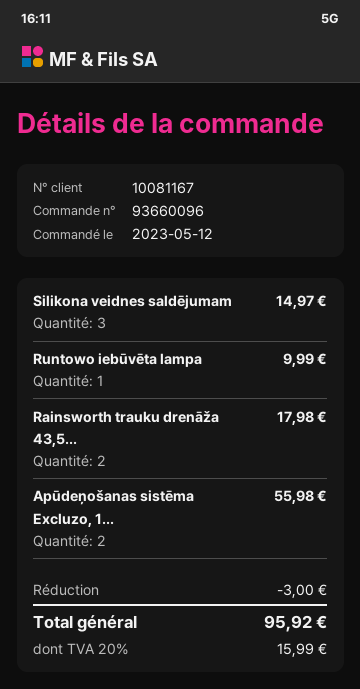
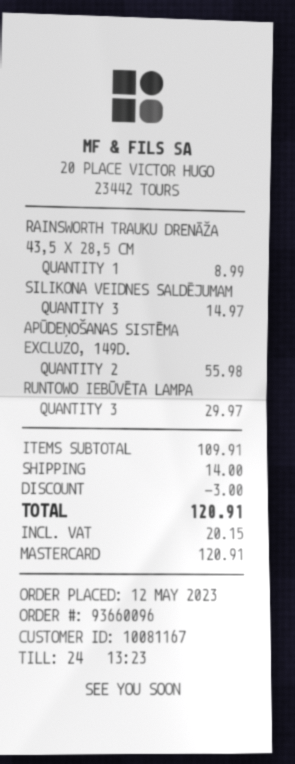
Runtowo iebūvēta lampa: 1 for 9.99 -> 3 for 29.97
Rainsworth trauku drenāža 43,5...: 2 for 17.98 -> 1 for 8.99
shipping: none -> 14.00
tax: 15.99 -> 20.15
total: 95.92 -> 120.91

